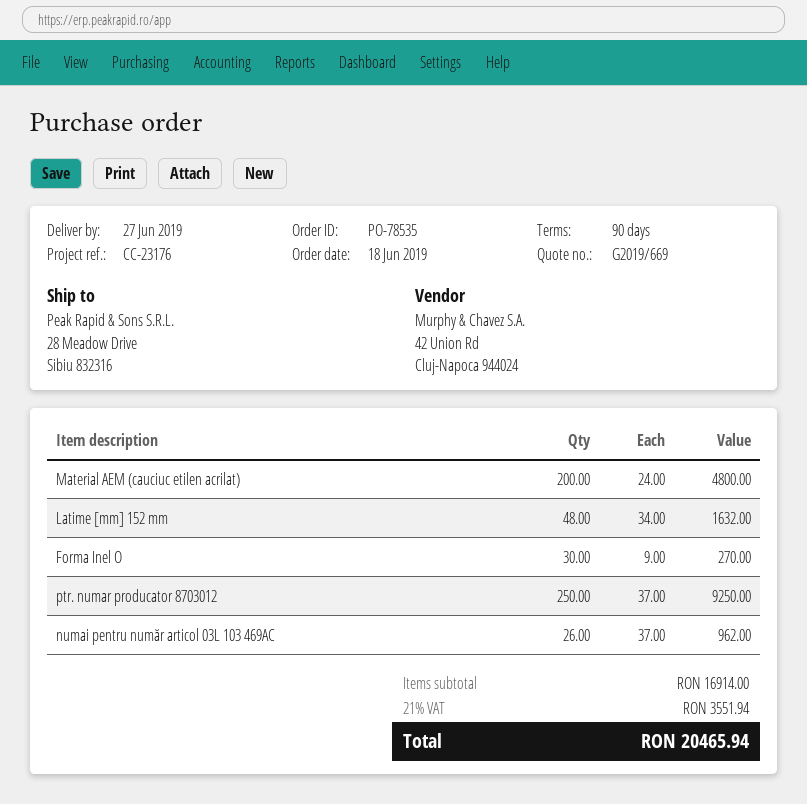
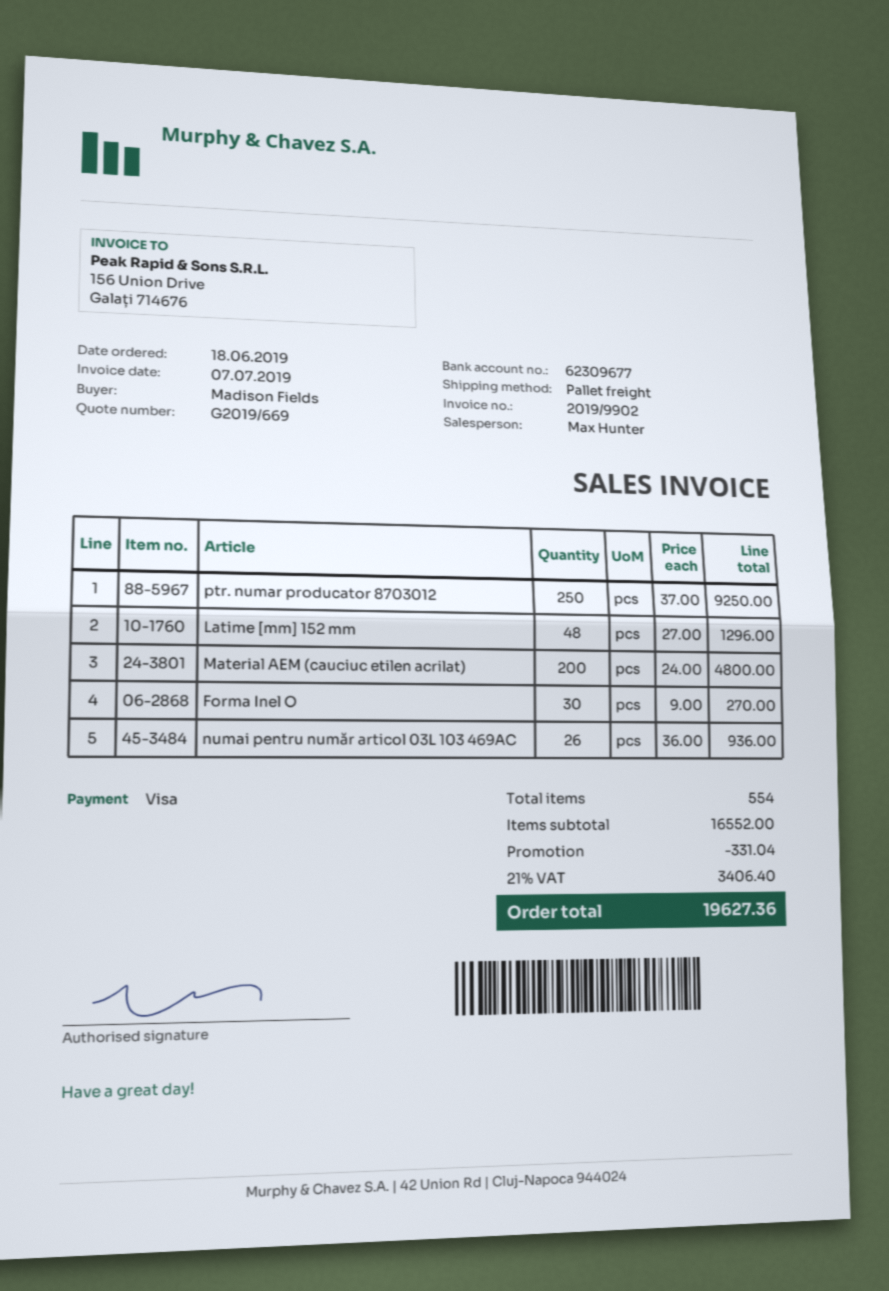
Latime [mm] 152 mm: 48 x 34.00 = 1632.00 -> 48 x 27.00 = 1296.00
numai pentru număr articol 03L 103 469AC: 26 x 37.00 = 962.00 -> 26 x 36.00 = 936.00
subtotal: 16914.00 -> 16552.00
discount: none -> 331.04
tax: 21% = 3551.94 -> 21% = 3406.40
total: 20465.94 -> 19627.36

